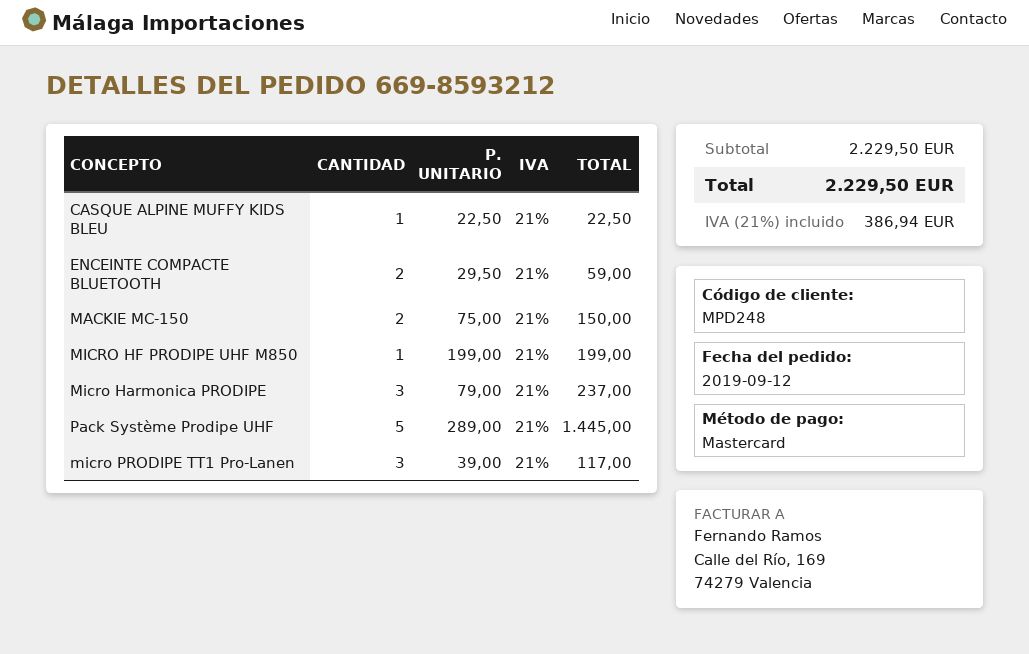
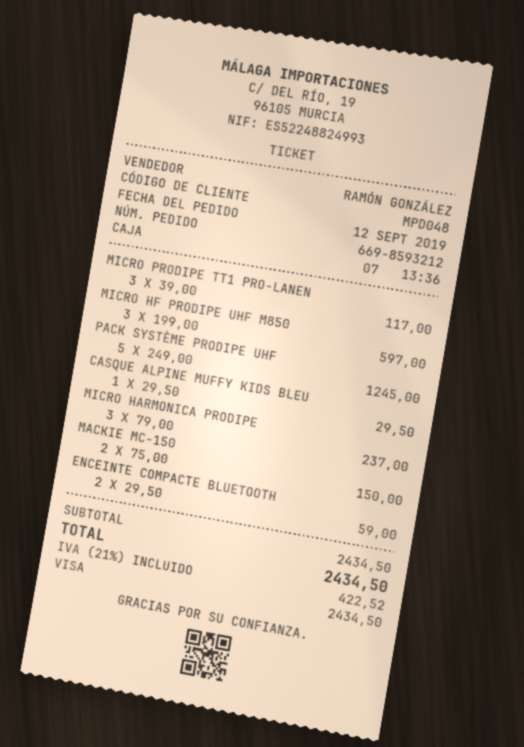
customer number: MPD248 -> MPD048
payment method: Mastercard -> Visa
CASQUE ALPINE MUFFY KIDS BLEU: 1 x 22.50 = 22.50 -> 1 x 29.50 = 29.50
MICRO HF PRODIPE UHF M850: 1 x 199.00 = 199.00 -> 3 x 199.00 = 597.00
Pack Système Prodipe UHF: 5 x 289.00 = 1445.00 -> 5 x 249.00 = 1245.00
subtotal: 2229.50 -> 2434.50
tax: 21% = 386.94 -> 21% = 422.52
total: 2229.50 -> 2434.50

